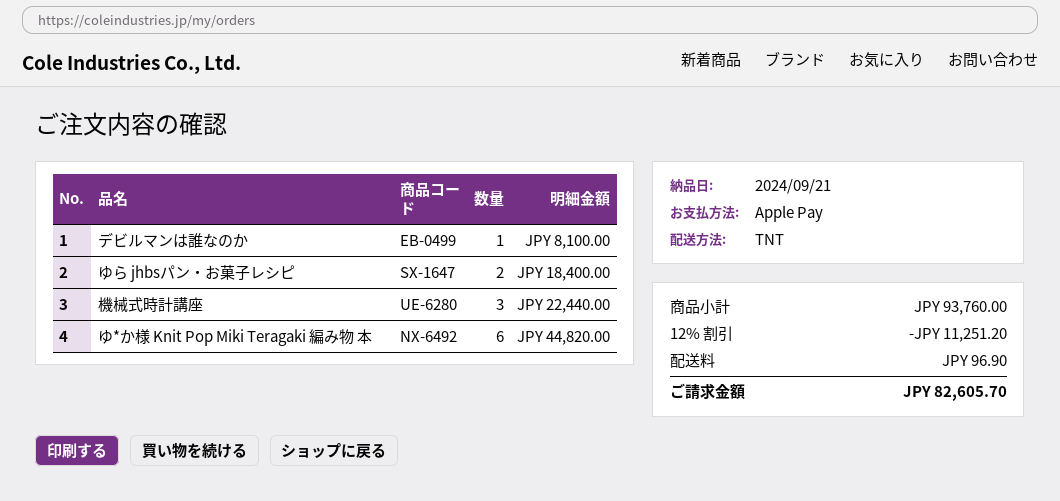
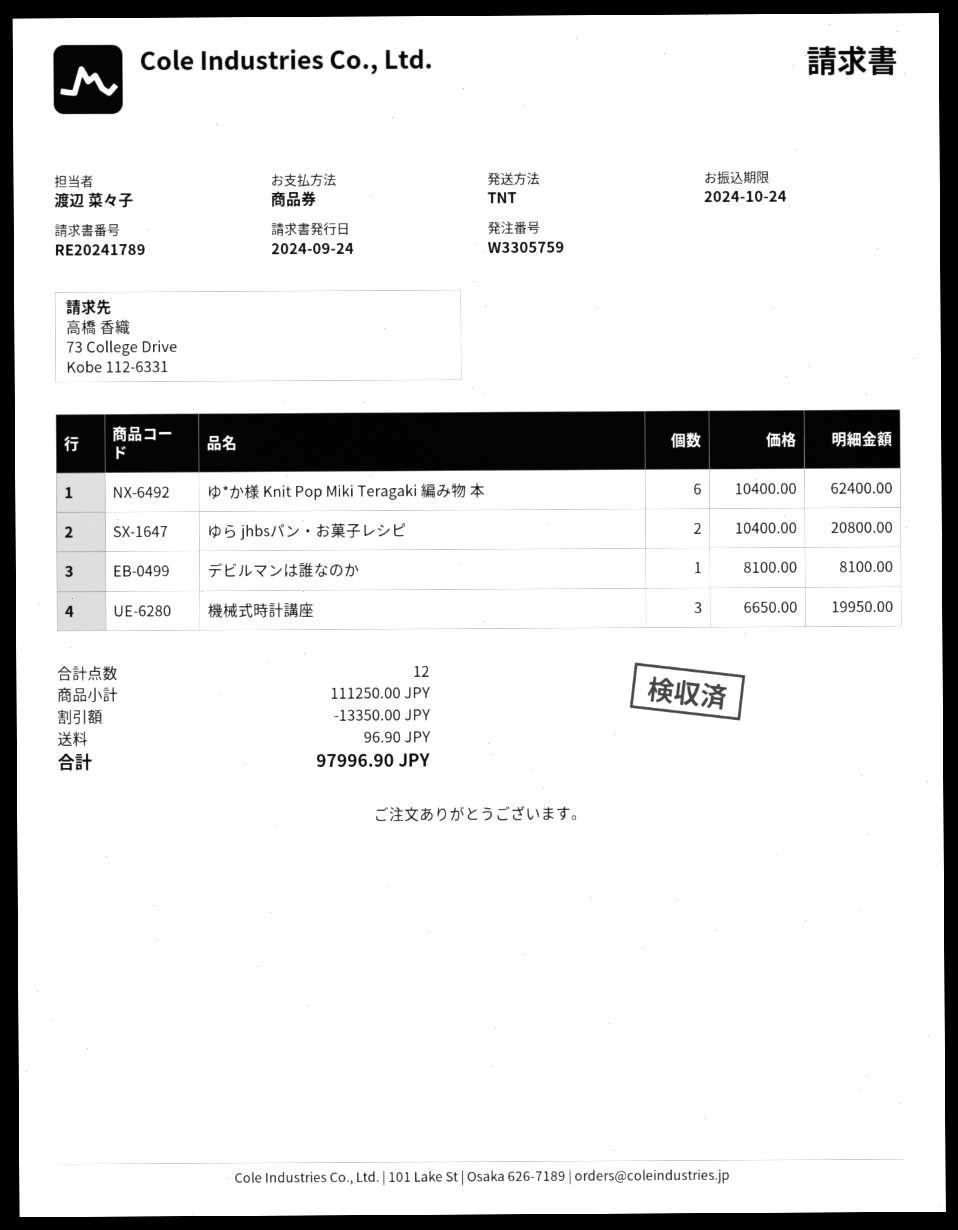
payment method: Apple Pay -> gift card
ゆら jhbsパン・お菓子レシピ: 2 for 18400.00 -> 2 for 20800.00
機械式時計講座: 3 for 22440.00 -> 3 for 19950.00
ゆ*か様 Knit Pop Miki Teragaki 編み物 本: 6 for 44820.00 -> 6 for 62400.00
subtotal: 93760.00 -> 111250.00
discount: 11251.20 -> 13350.00
total: 82605.70 -> 97996.90

